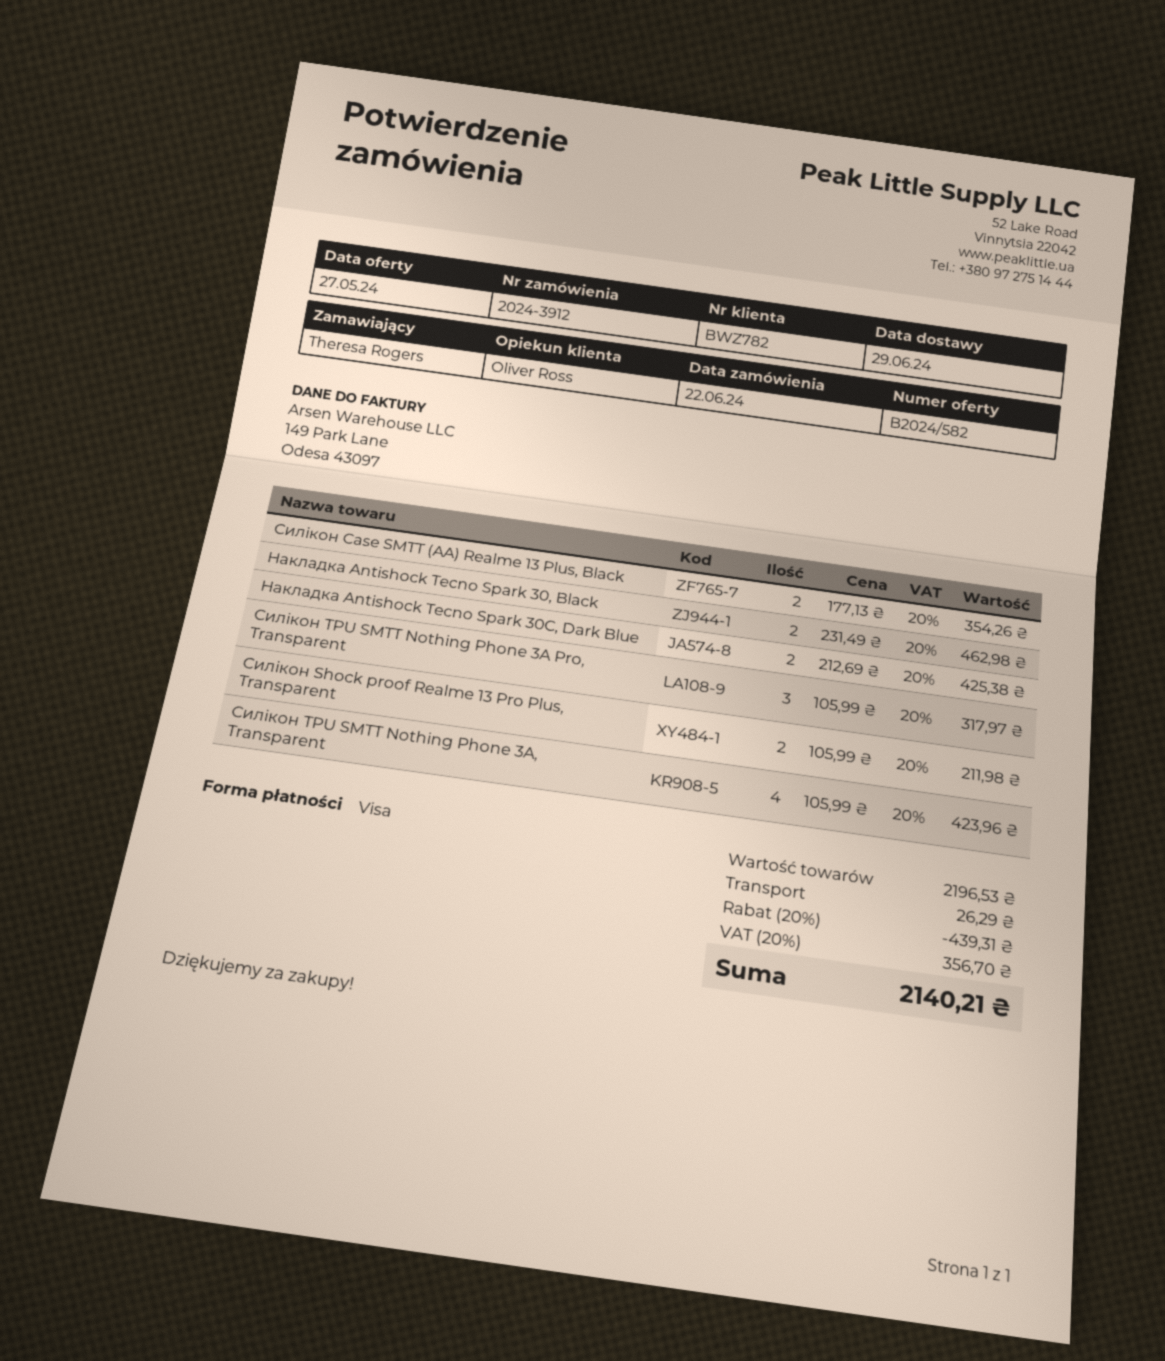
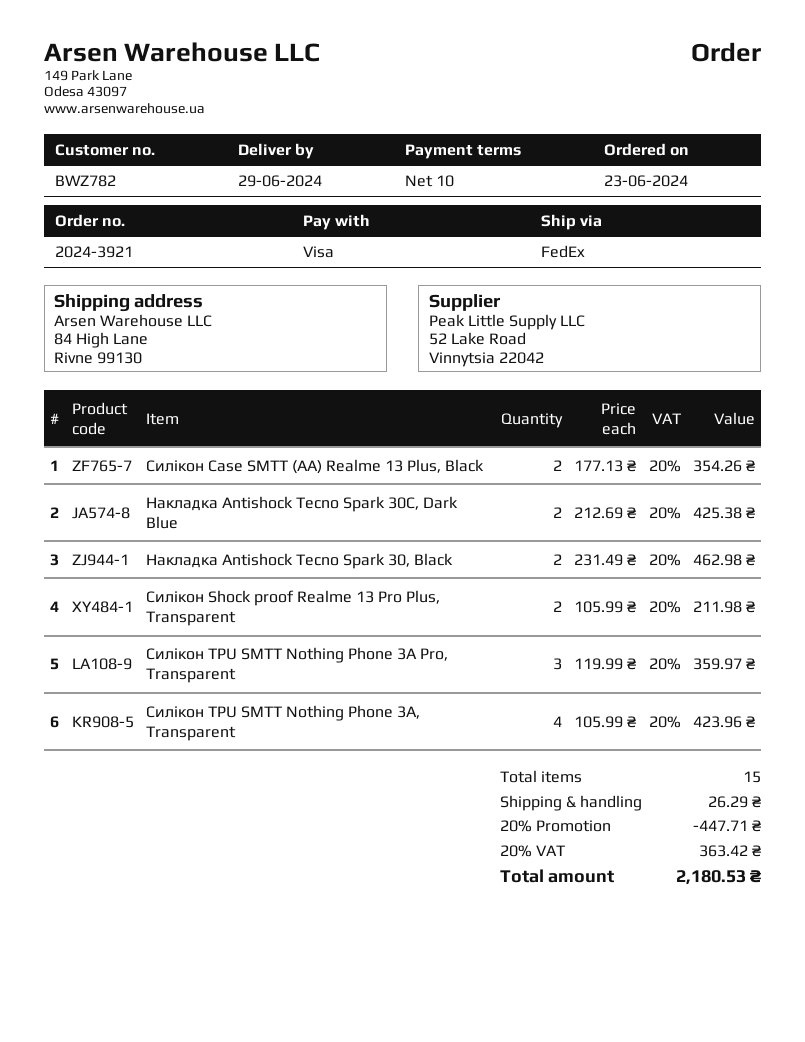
order number: 2024-3912 -> 2024-3921
order date: 2024-06-22 -> 2024-06-23
Силікон TPU SMTT Nothing Phone 3A Pro, Transparent: 3 x 105.99 = 317.97 -> 3 x 119.99 = 359.97
discount: 20% = 439.31 -> 20% = 447.71
tax: 20% = 356.70 -> 20% = 363.42
total: 2140.21 -> 2180.53

